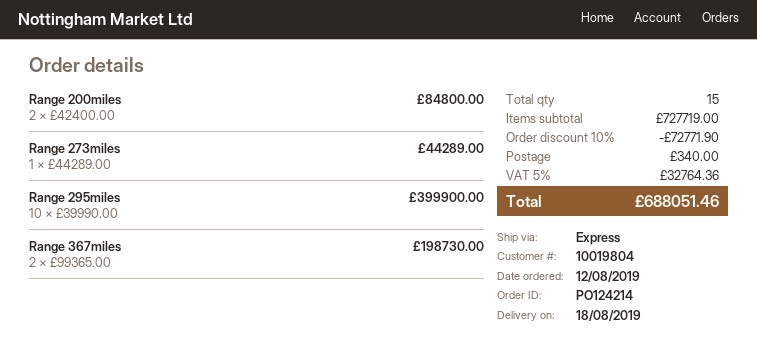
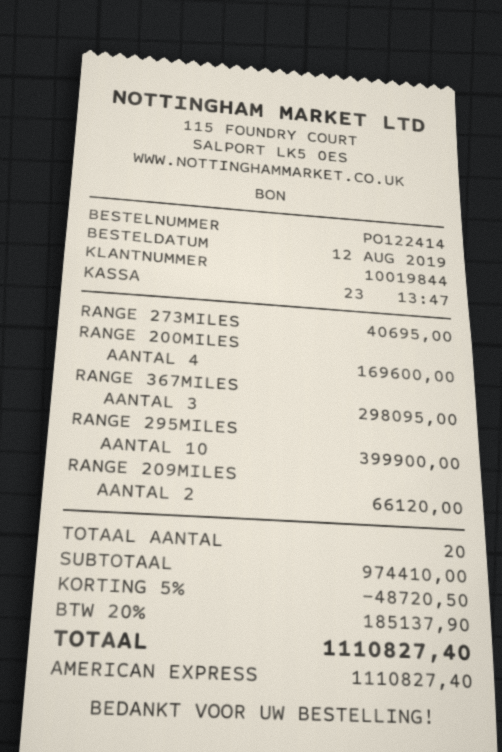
order number: PO124214 -> PO122414
customer number: 10019804 -> 10019844
Range 200miles: 2 for 84800.00 -> 4 for 169600.00
Range 273miles: 1 for 44289.00 -> 1 for 40695.00
Range 367miles: 2 for 198730.00 -> 3 for 298095.00
RANGE 209MILES: none -> 2 for 66120.00
total quantity: 15 -> 20
subtotal: 727719.00 -> 974410.00
discount: 10% = 72771.90 -> 5% = 48720.50
shipping: 340.00 -> none
tax: 5% = 32764.36 -> 20% = 185137.90
total: 688051.46 -> 1110827.40

